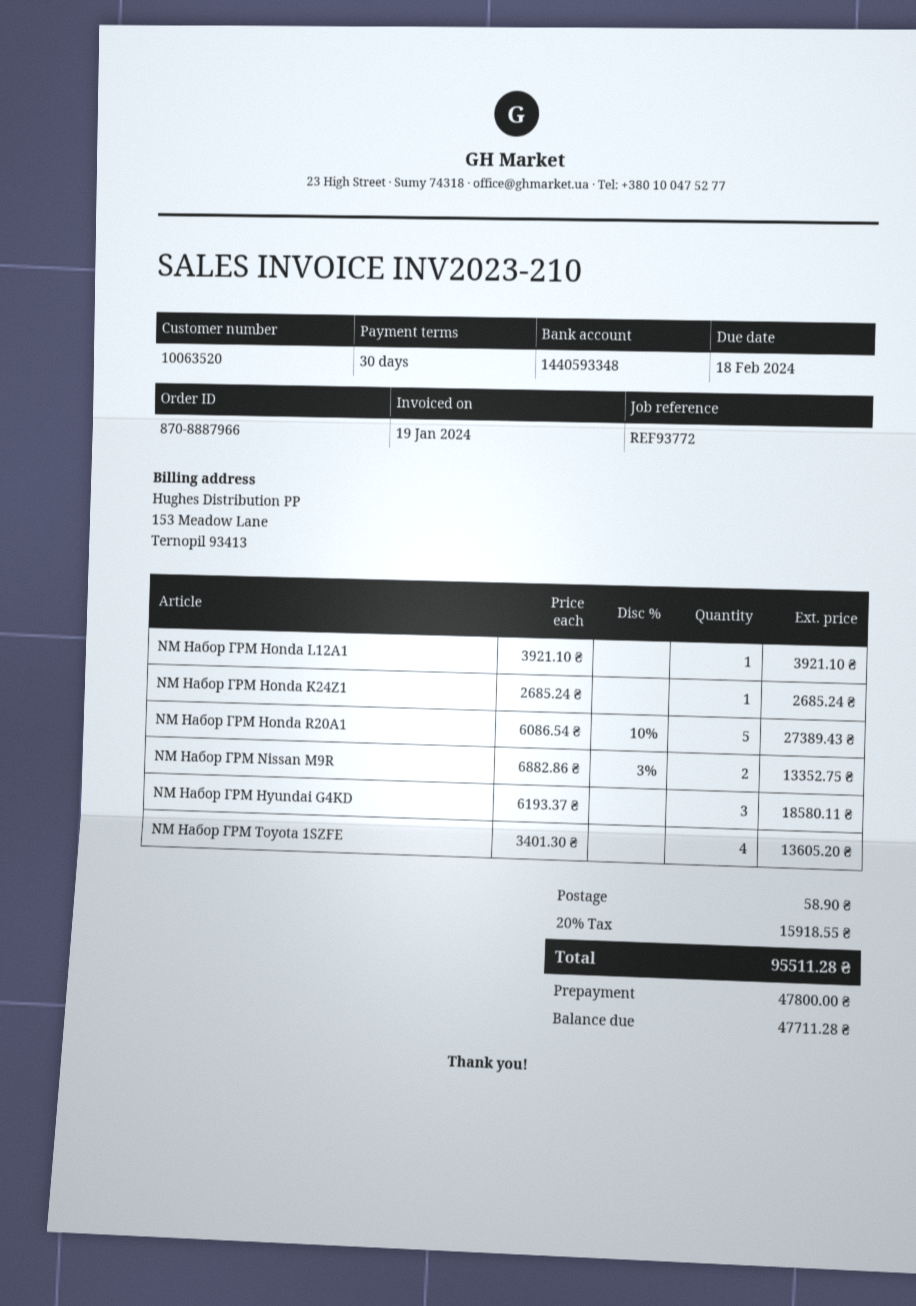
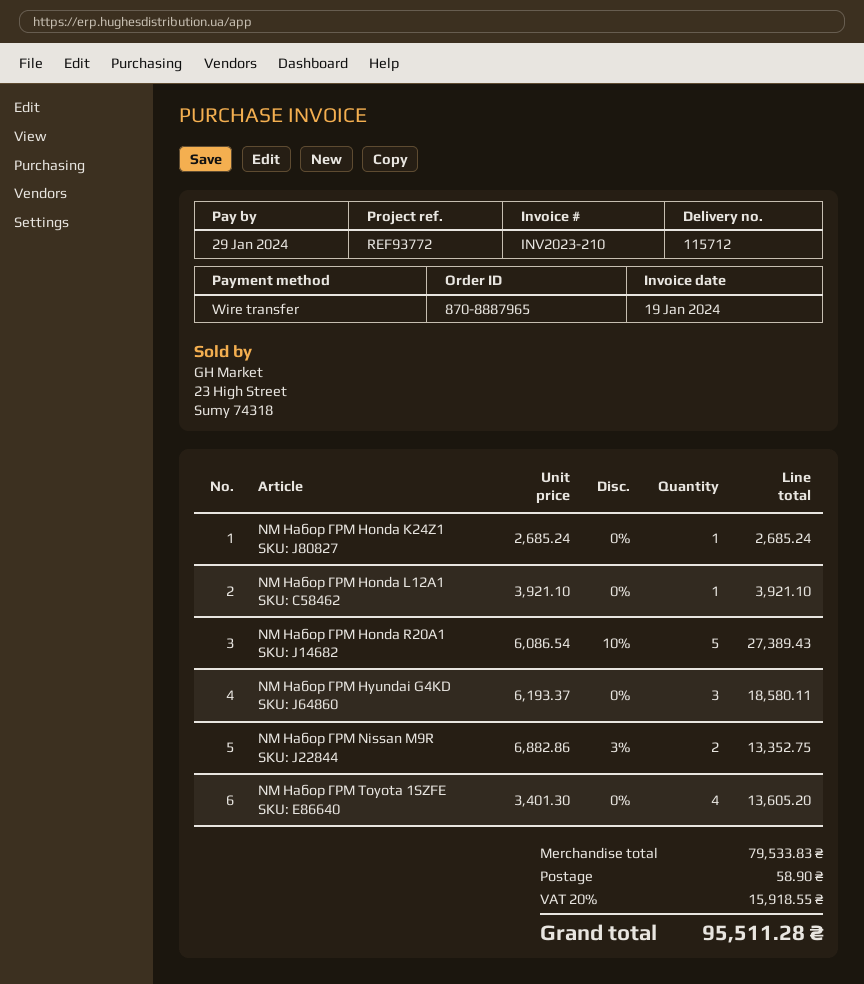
order number: 870-8887966 -> 870-8887965
due date: 2024-02-18 -> 2024-01-29

